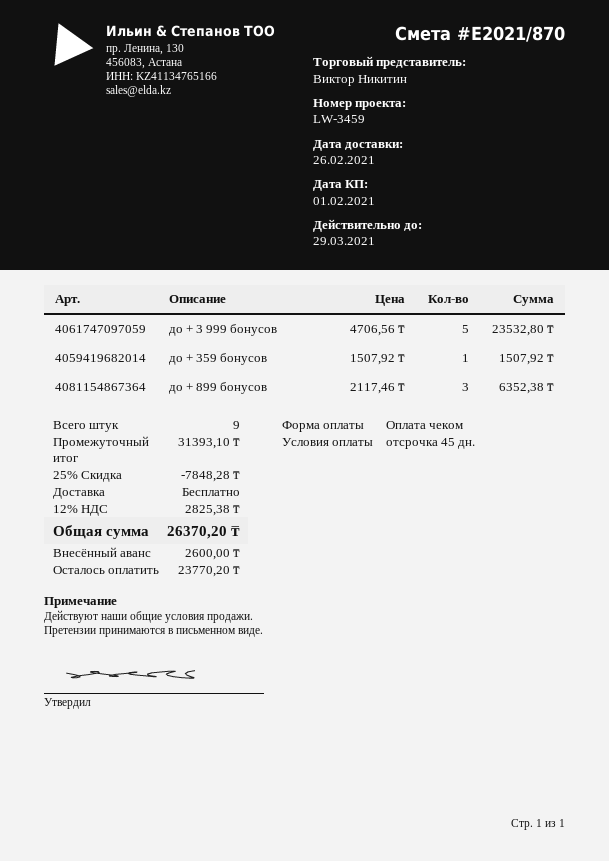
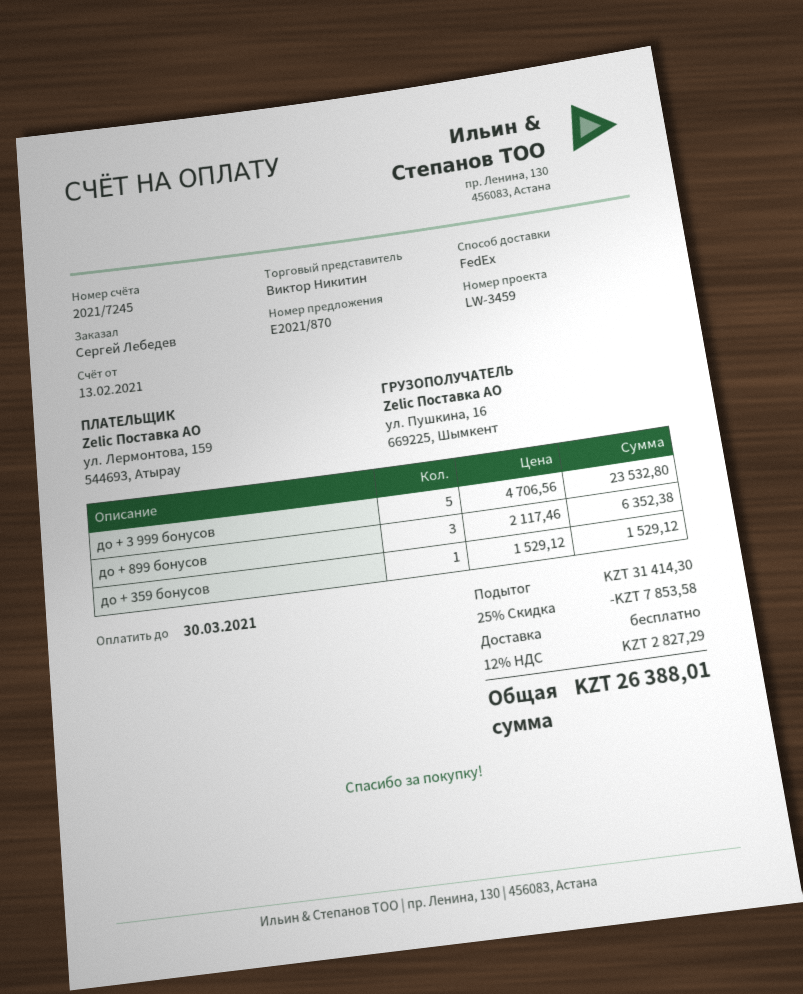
до + 359 бонусов: 1 x 1507.92 = 1507.92 -> 1 x 1529.12 = 1529.12
subtotal: 31393.10 -> 31414.30
discount: 25% = 7848.28 -> 25% = 7853.58
tax: 12% = 2825.38 -> 12% = 2827.29
total: 26370.20 -> 26388.01

